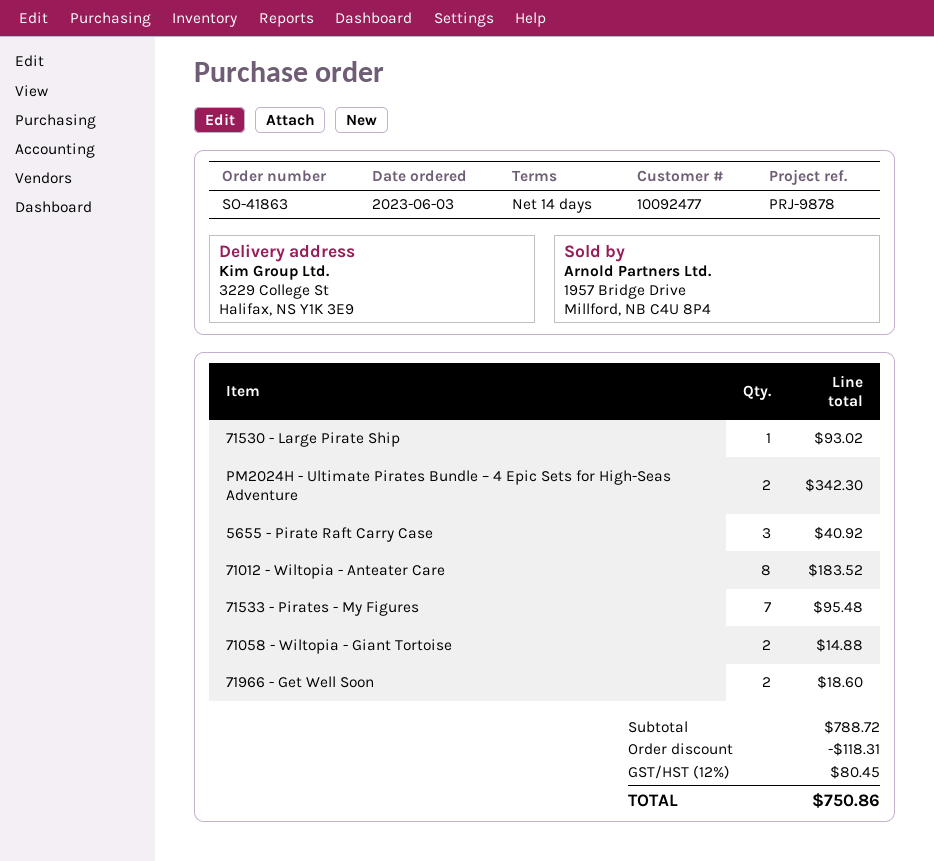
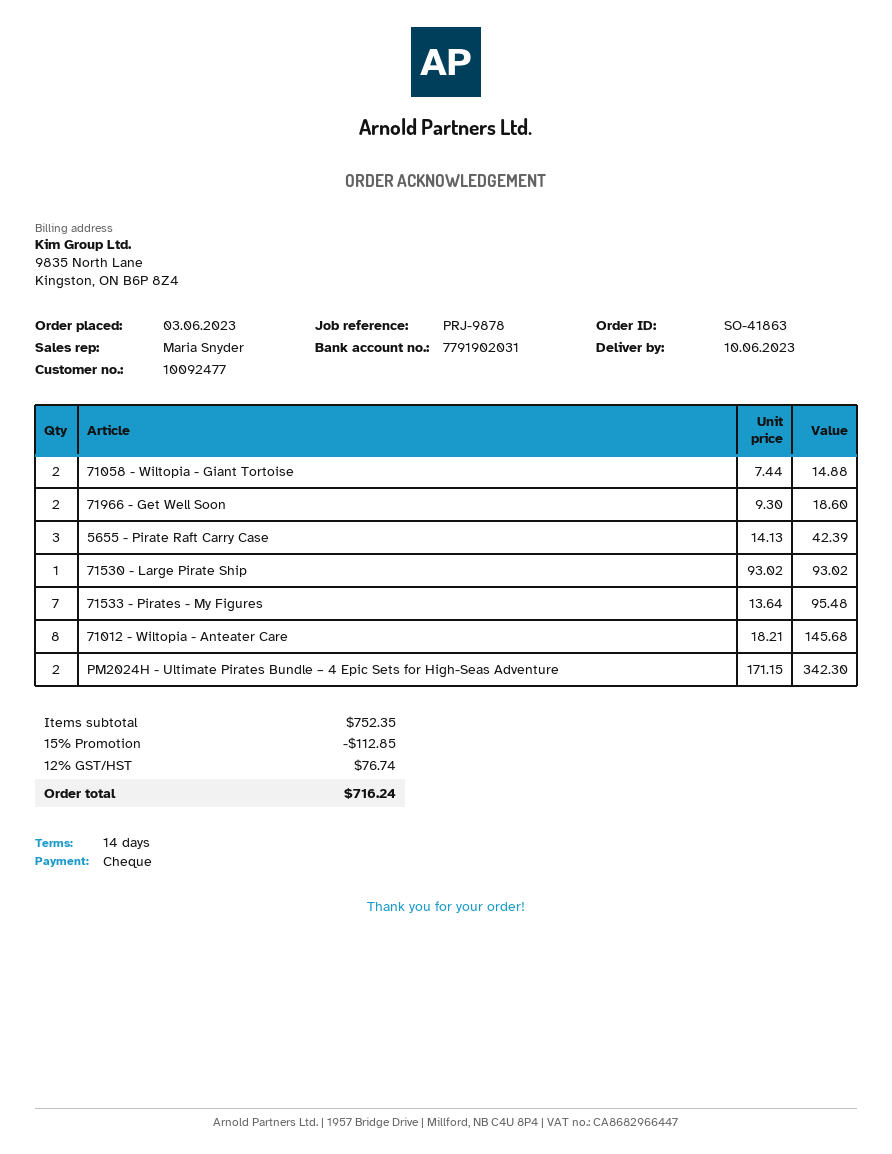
5655 - Pirate Raft Carry Case: 3 for 40.92 -> 3 for 42.39
71012 - Wiltopia - Anteater Care: 8 for 183.52 -> 8 for 145.68
subtotal: 788.72 -> 752.35
discount: 118.31 -> 112.85
tax: 12% = 80.45 -> 12% = 76.74
total: 750.86 -> 716.24

